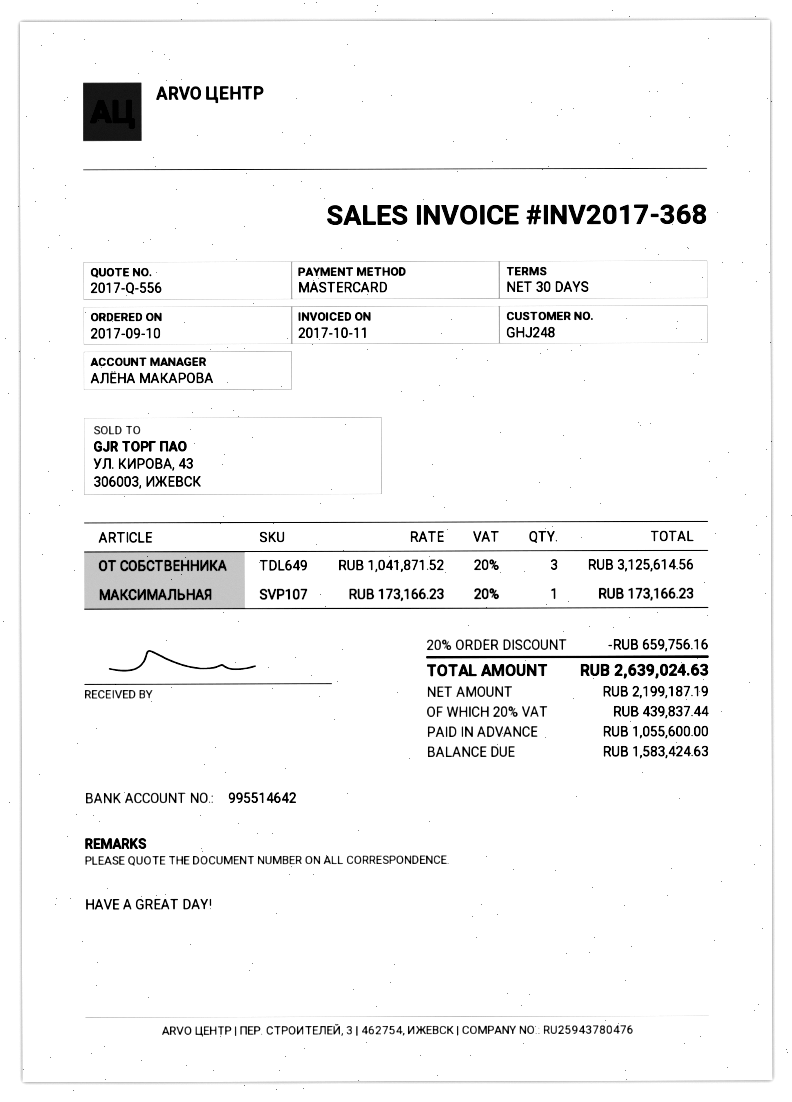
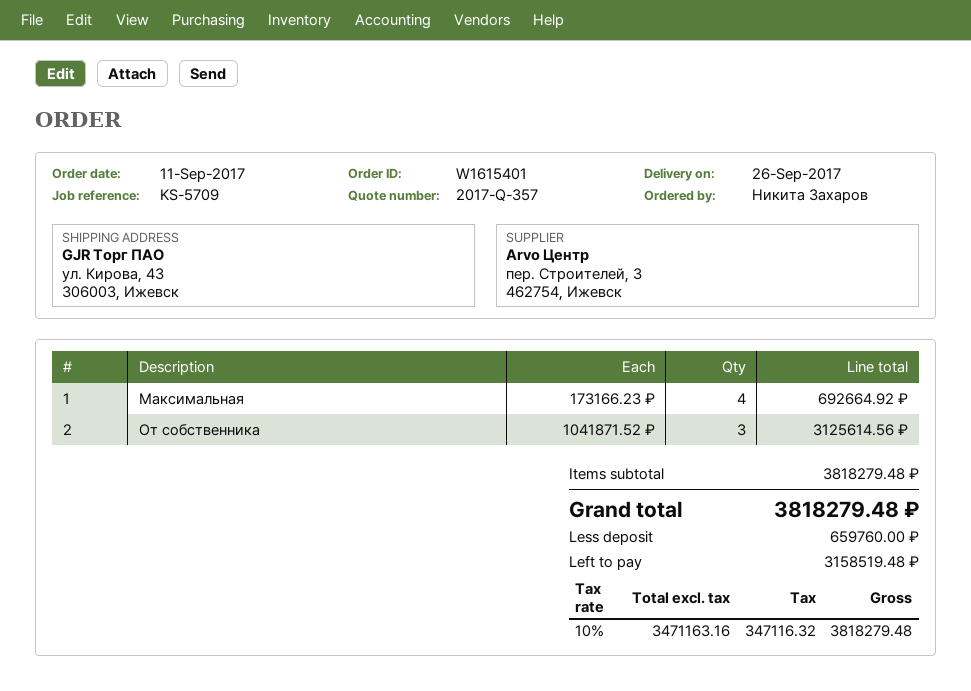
quote number: 2017-Q-556 -> 2017-Q-357
order date: 2017-09-10 -> 2017-09-11
МАКСИМАЛЬНАЯ: 1 x 173166.23 = 173166.23 -> 4 x 173166.23 = 692664.92
discount: 20% = 659756.16 -> none
net: 2199187.19 -> 3471163.16
tax: 20% = 439837.44 -> 10% = 347116.32
total: 2639024.63 -> 3818279.48
deposit: 1055600.00 -> 659760.00
balance: 1583424.63 -> 3158519.48

